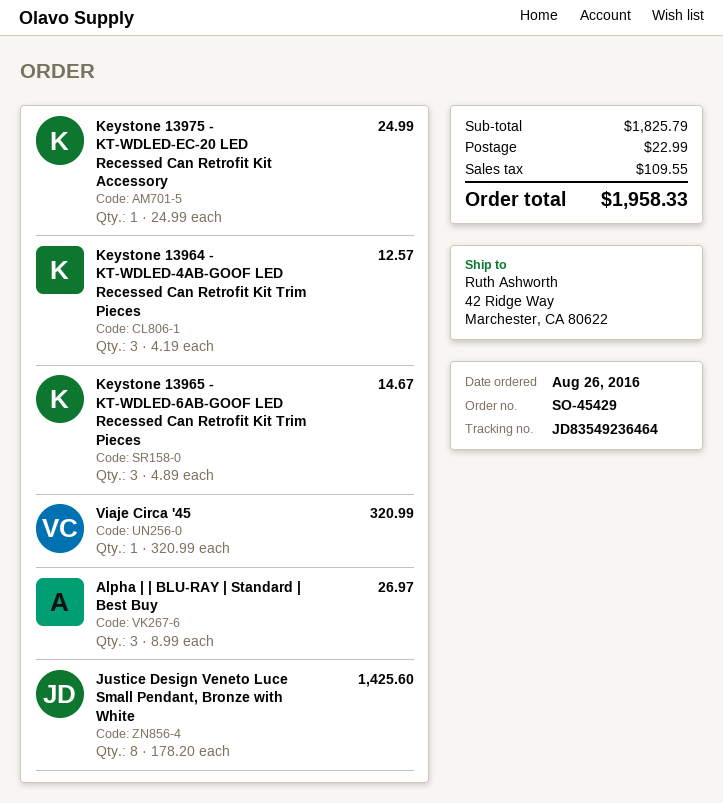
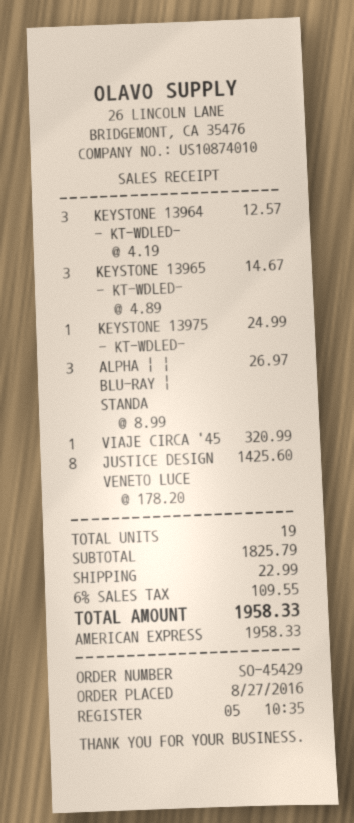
order date: 2016-08-26 -> 2016-08-27

